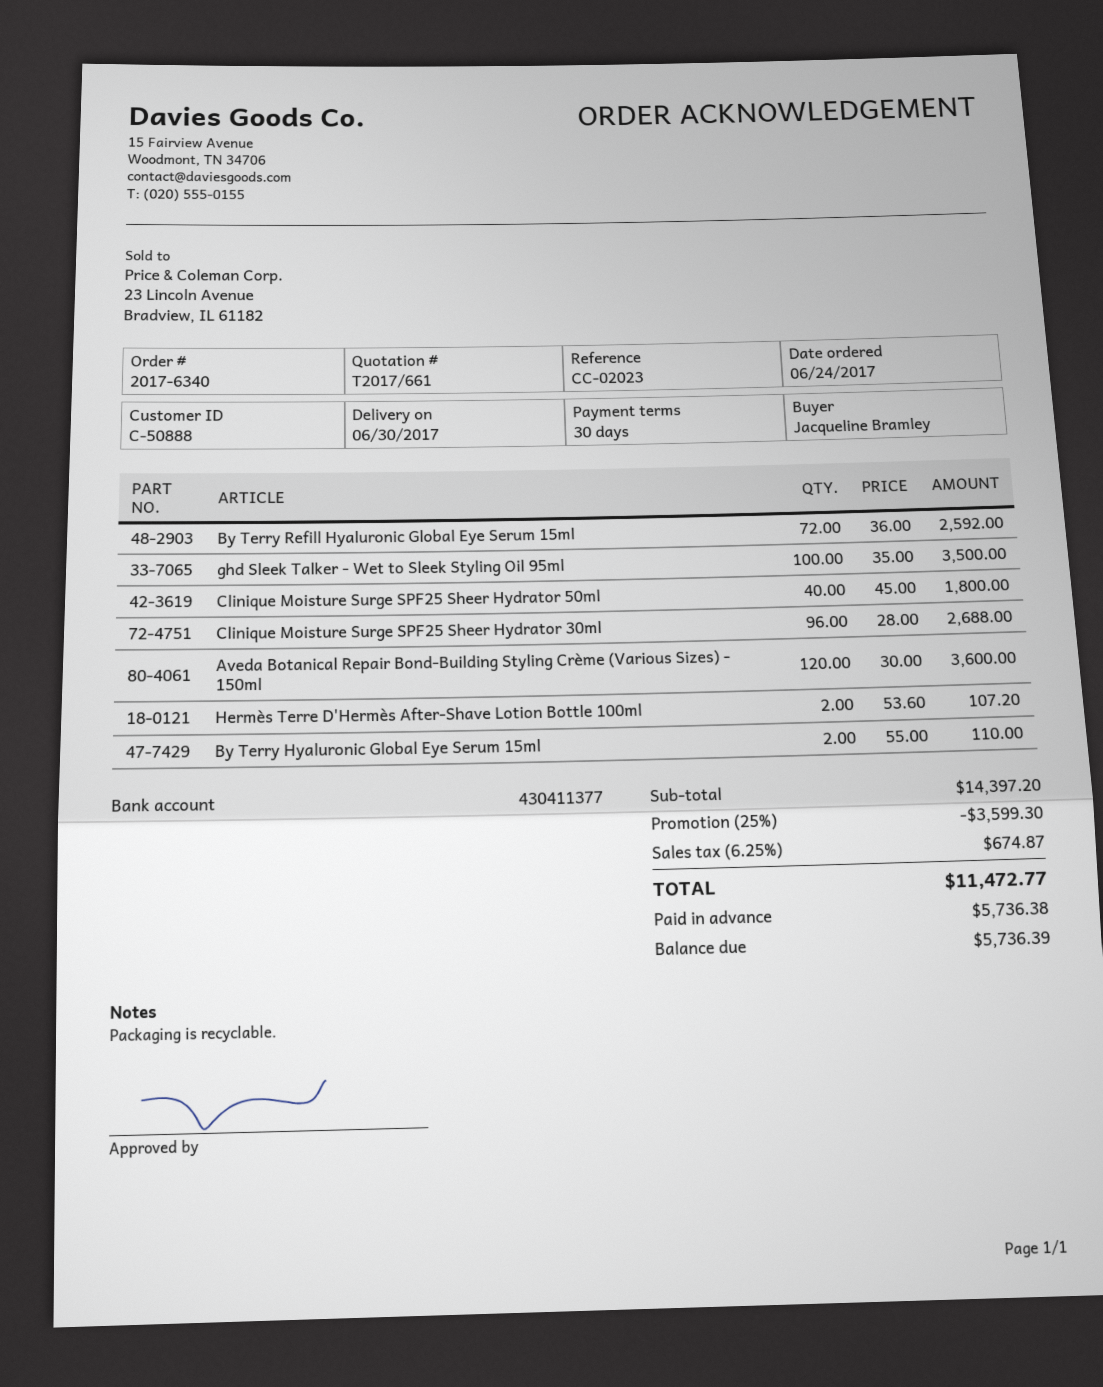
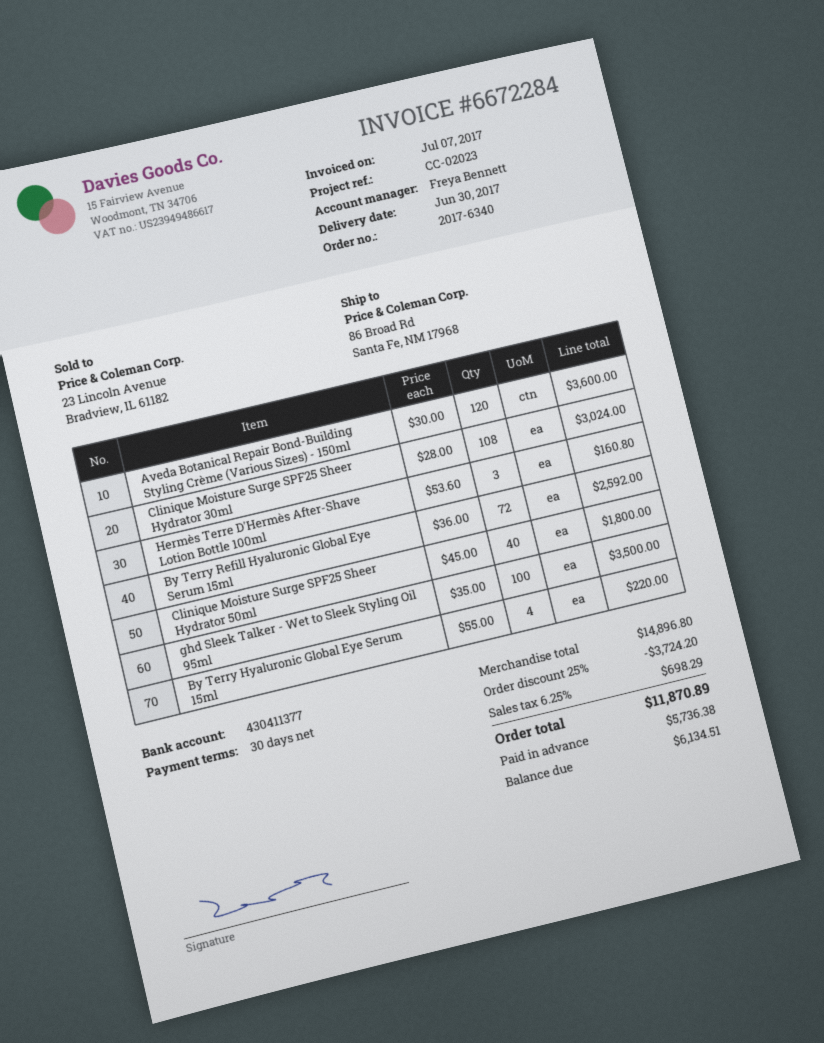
Clinique Moisture Surge SPF25 Sheer Hydrator 30ml: 96 x 28.00 = 2688.00 -> 108 x 28.00 = 3024.00
Hermès Terre D'Hermès After-Shave Lotion Bottle 100ml: 2 x 53.60 = 107.20 -> 3 x 53.60 = 160.80
By Terry Hyaluronic Global Eye Serum 15ml: 2 x 55.00 = 110.00 -> 4 x 55.00 = 220.00
subtotal: 14397.20 -> 14896.80
discount: 25% = 3599.30 -> 25% = 3724.20
tax: 6.25% = 674.87 -> 6.25% = 698.29
total: 11472.77 -> 11870.89
balance: 5736.39 -> 6134.51

